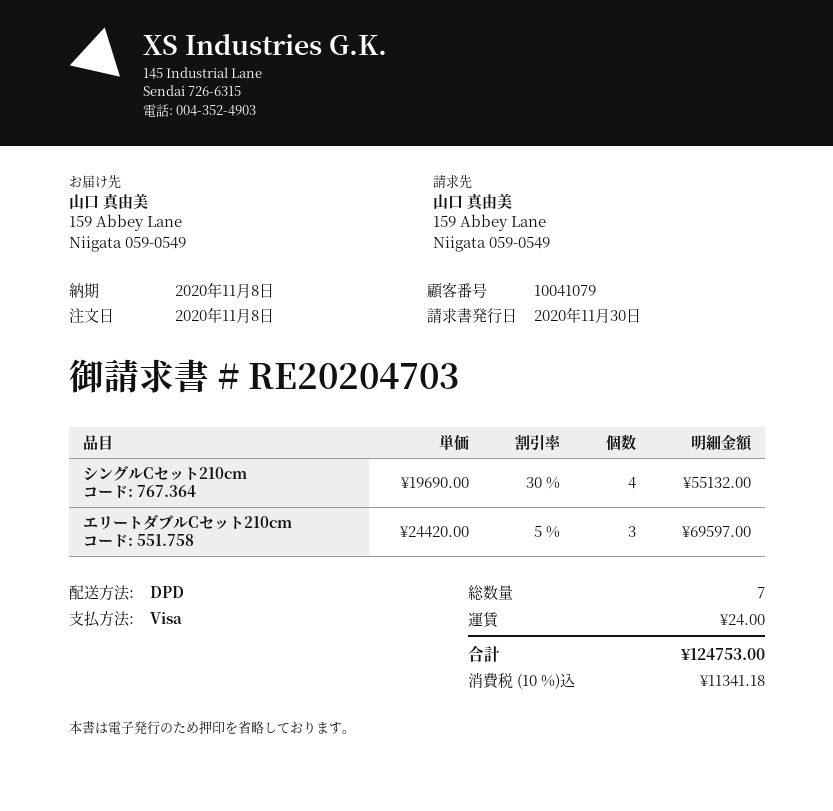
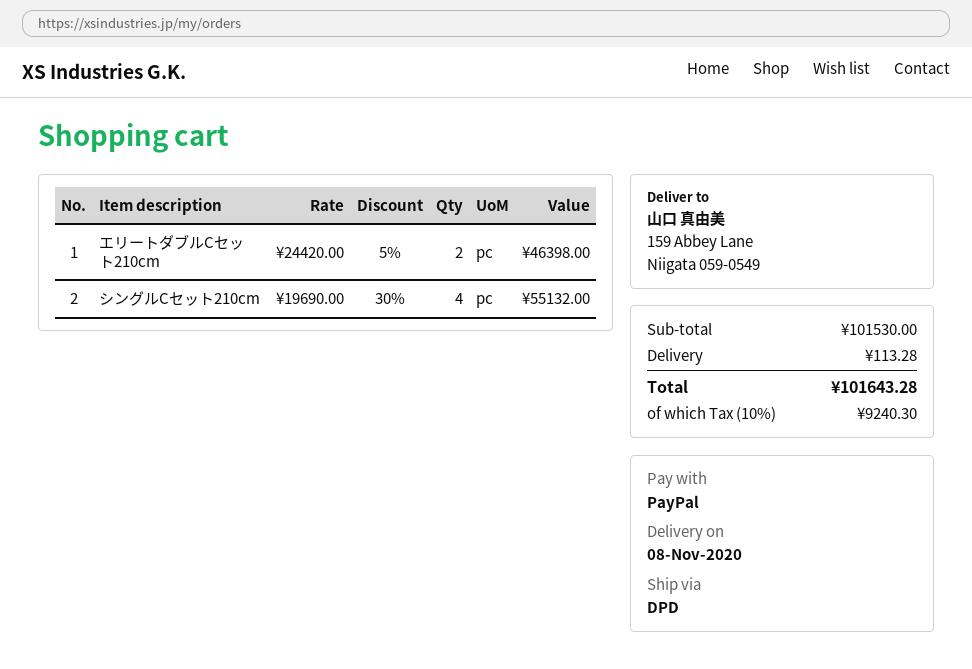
payment method: Visa -> PayPal
エリートダブルCセット210cm: 3 x 24420.00 - 5% = 69597.00 -> 2 x 24420.00 - 5% = 46398.00
shipping: 24.00 -> 113.28
tax: 10% = 11341.18 -> 10% = 9240.30
total: 124753.00 -> 101643.28

